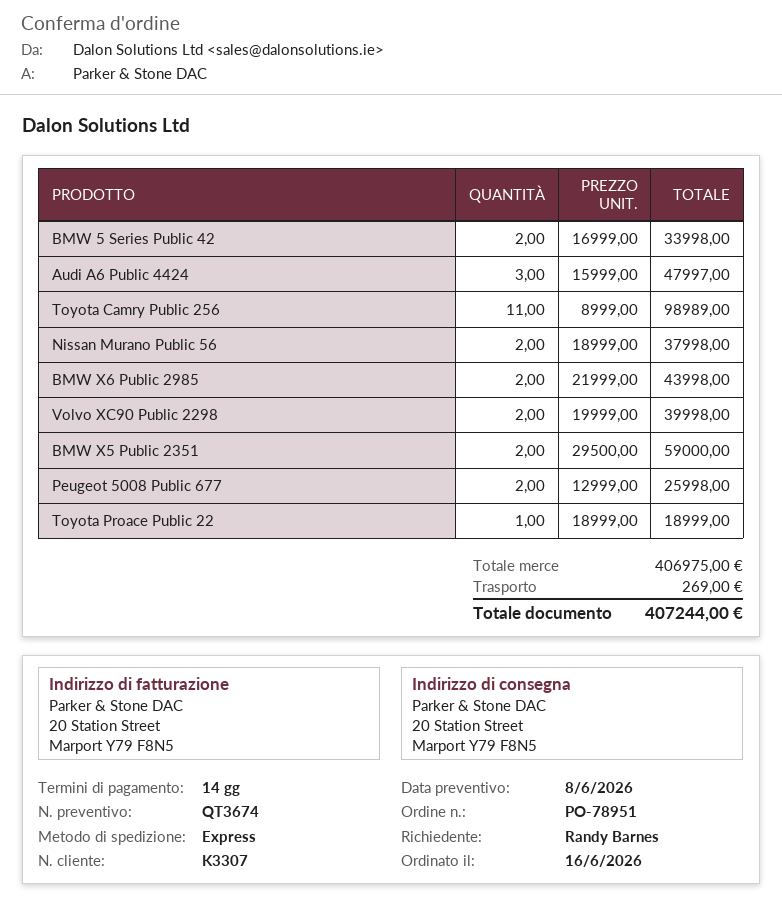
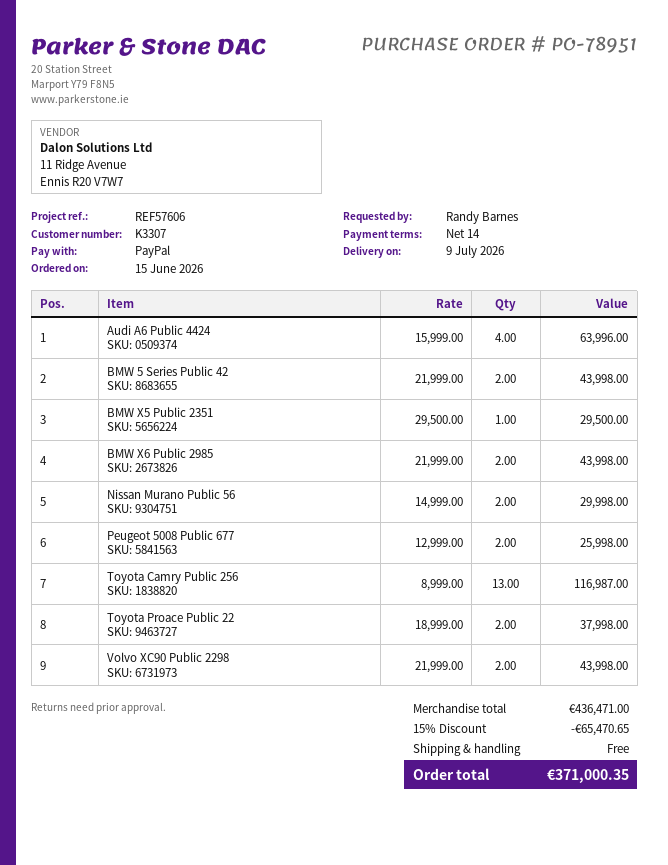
order date: 2026-06-16 -> 2026-06-15
BMW 5 Series Public 42: 2 x 16999.00 = 33998.00 -> 2 x 21999.00 = 43998.00
Audi A6 Public 4424: 3 x 15999.00 = 47997.00 -> 4 x 15999.00 = 63996.00
Toyota Camry Public 256: 11 x 8999.00 = 98989.00 -> 13 x 8999.00 = 116987.00
Nissan Murano Public 56: 2 x 18999.00 = 37998.00 -> 2 x 14999.00 = 29998.00
Volvo XC90 Public 2298: 2 x 19999.00 = 39998.00 -> 2 x 21999.00 = 43998.00
BMW X5 Public 2351: 2 x 29500.00 = 59000.00 -> 1 x 29500.00 = 29500.00
Toyota Proace Public 22: 1 x 18999.00 = 18999.00 -> 2 x 18999.00 = 37998.00
subtotal: 406975.00 -> 436471.00
discount: none -> 15% = 65470.65
shipping: 269.00 -> 0.00
total: 407244.00 -> 371000.35

